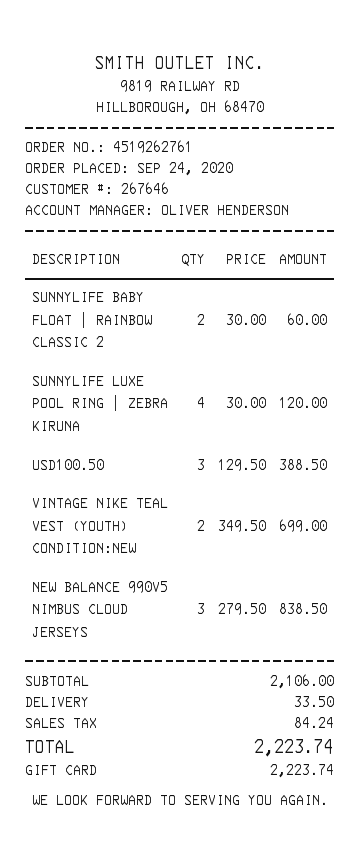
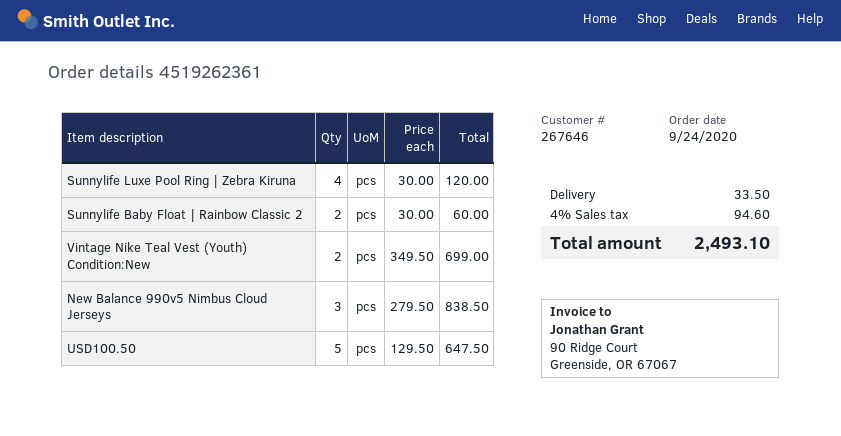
order number: 4519262761 -> 4519262361
USD100.50: 3 x 129.50 = 388.50 -> 5 x 129.50 = 647.50
tax: 84.24 -> 94.60
total: 2223.74 -> 2493.10

